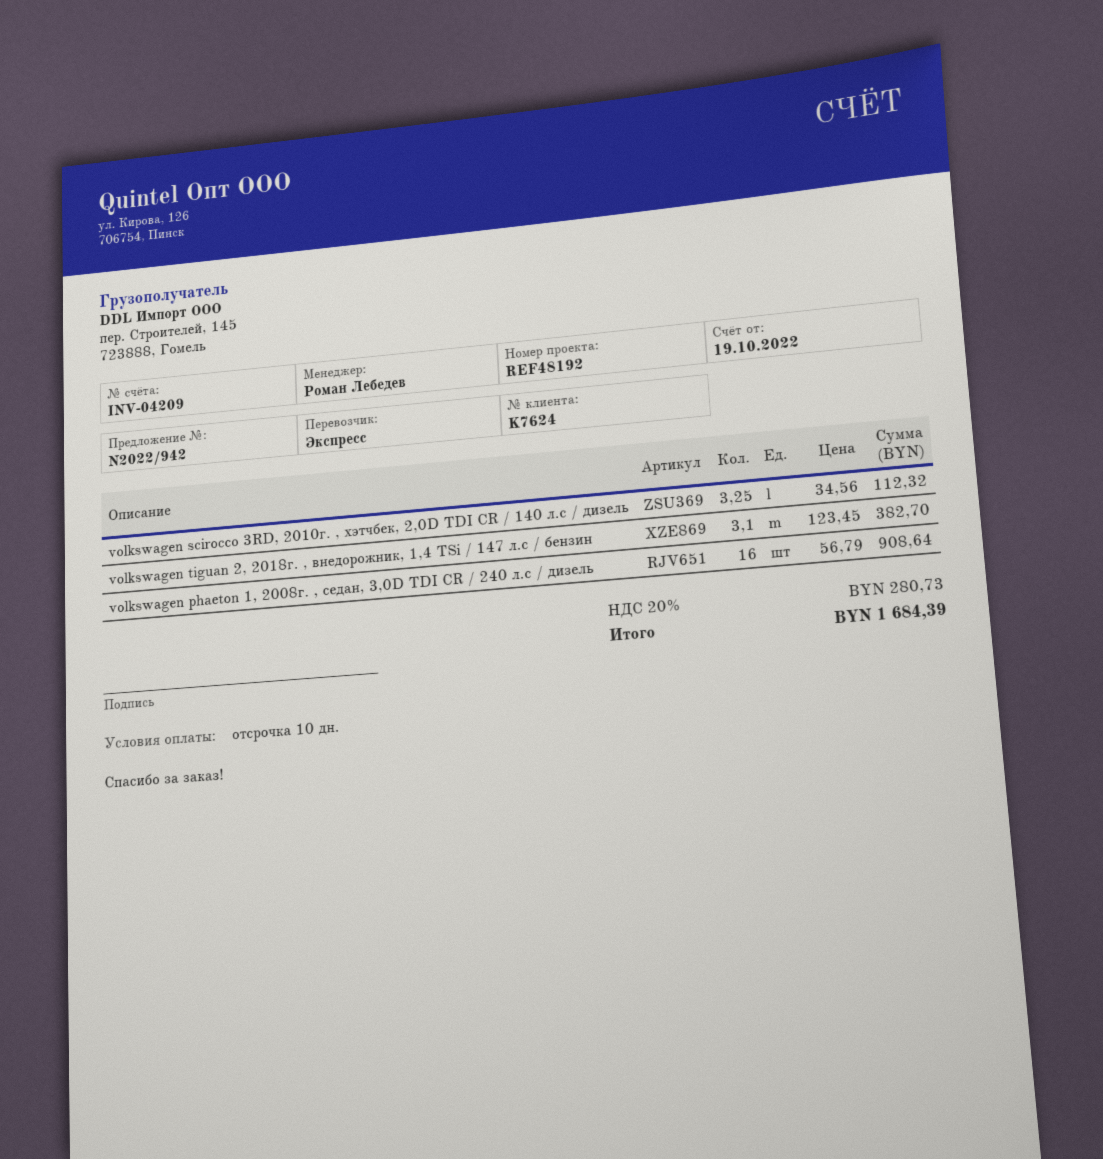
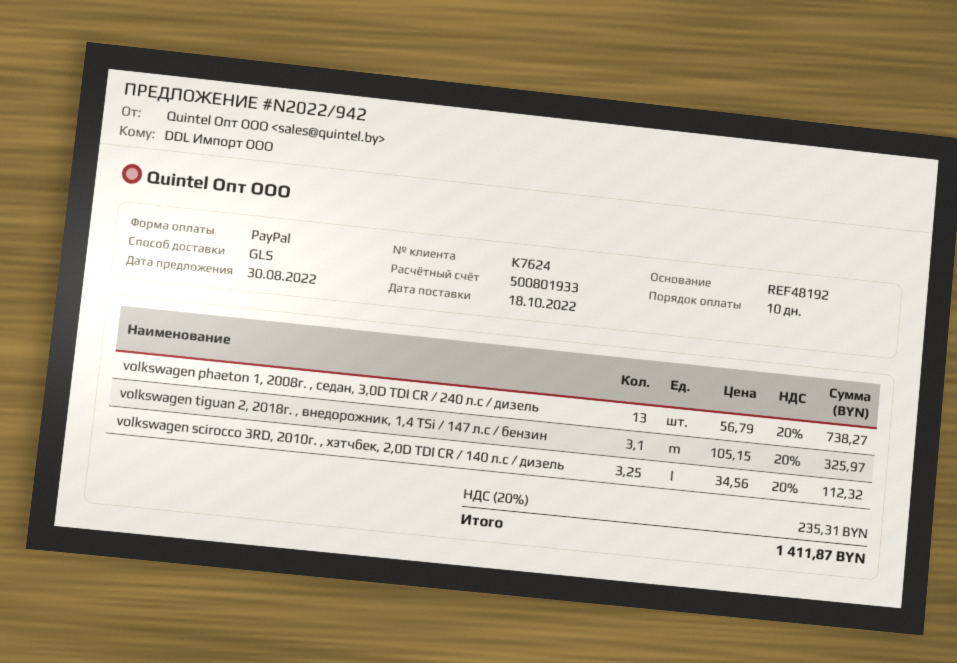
shipping method: express -> GLS
volkswagen tiguan 2, 2018г. , внедорожник, 1,4 TSi / 147 л.с / бензин: 3.1 x 123.45 = 382.70 -> 3.1 x 105.15 = 325.97
volkswagen phaeton 1, 2008г. , седан, 3,0D TDI CR / 240 л.с / дизель: 16 x 56.79 = 908.64 -> 13 x 56.79 = 738.27
tax: 20% = 280.73 -> 20% = 235.31
total: 1684.39 -> 1411.87

